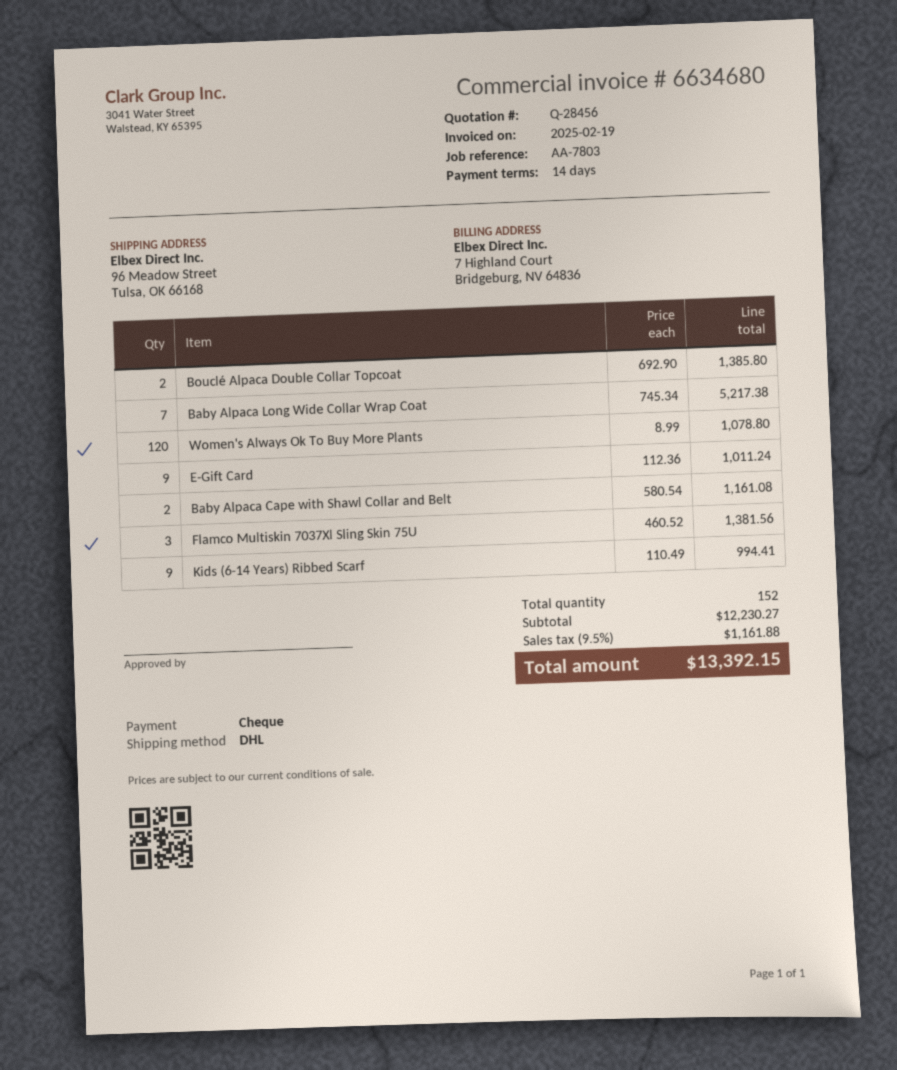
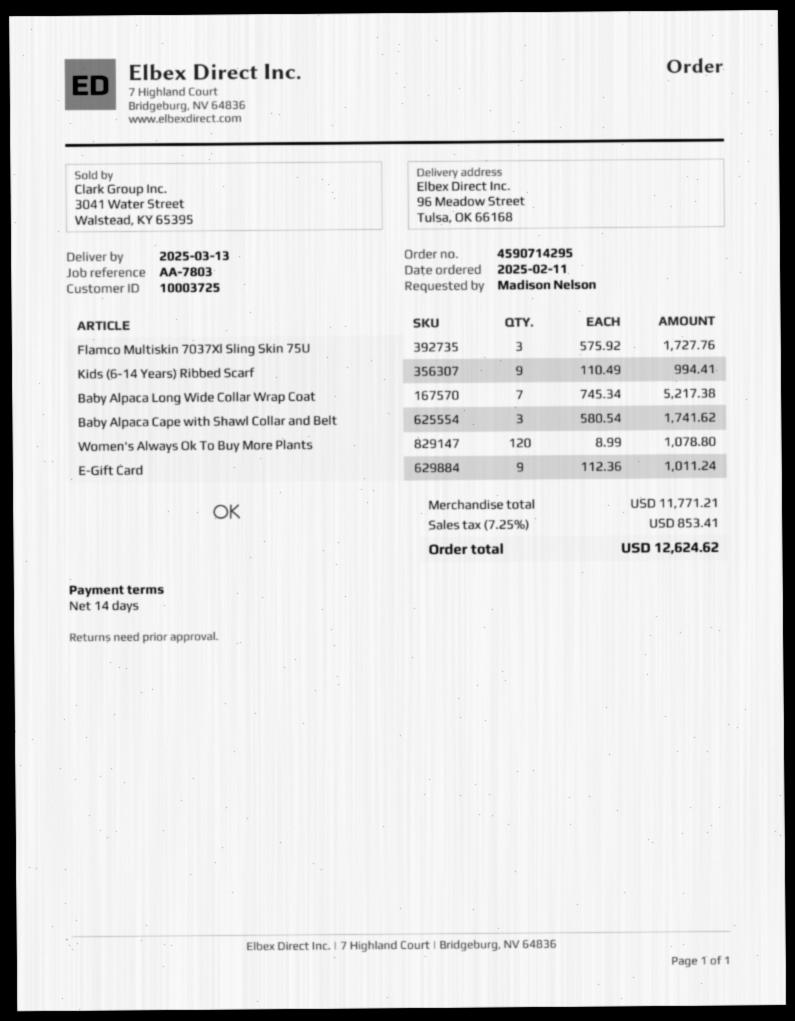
Bouclé Alpaca Double Collar Topcoat: 2 x 692.90 = 1385.80 -> none
Baby Alpaca Cape with Shawl Collar and Belt: 2 x 580.54 = 1161.08 -> 3 x 580.54 = 1741.62
Flamco Multiskin 7037Xl Sling Skin 75U: 3 x 460.52 = 1381.56 -> 3 x 575.92 = 1727.76
subtotal: 12230.27 -> 11771.21
tax: 9.5% = 1161.88 -> 7.25% = 853.41
total: 13392.15 -> 12624.62

